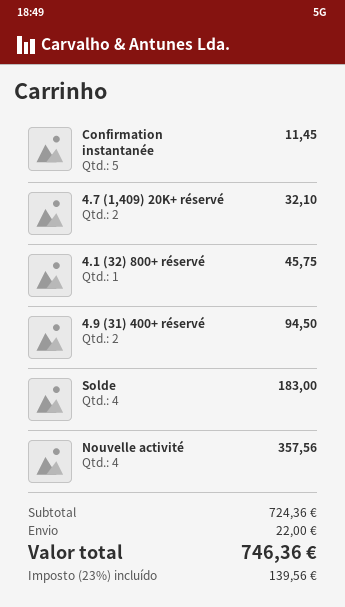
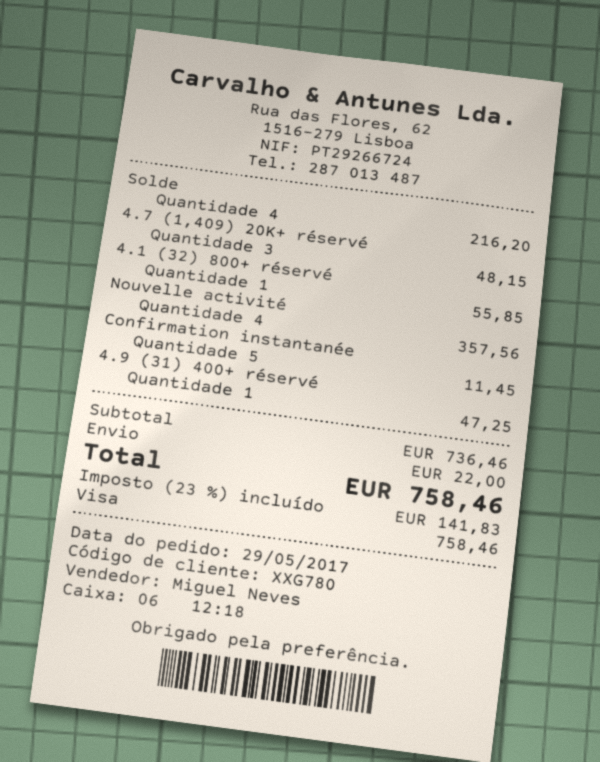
4.7 (1,409) 20K+ réservé: 2 for 32.10 -> 3 for 48.15
4.1 (32) 800+ réservé: 1 for 45.75 -> 1 for 55.85
4.9 (31) 400+ réservé: 2 for 94.50 -> 1 for 47.25
Solde: 4 for 183.00 -> 4 for 216.20
subtotal: 724.36 -> 736.46
tax: 23% = 139.56 -> 23% = 141.83
total: 746.36 -> 758.46

